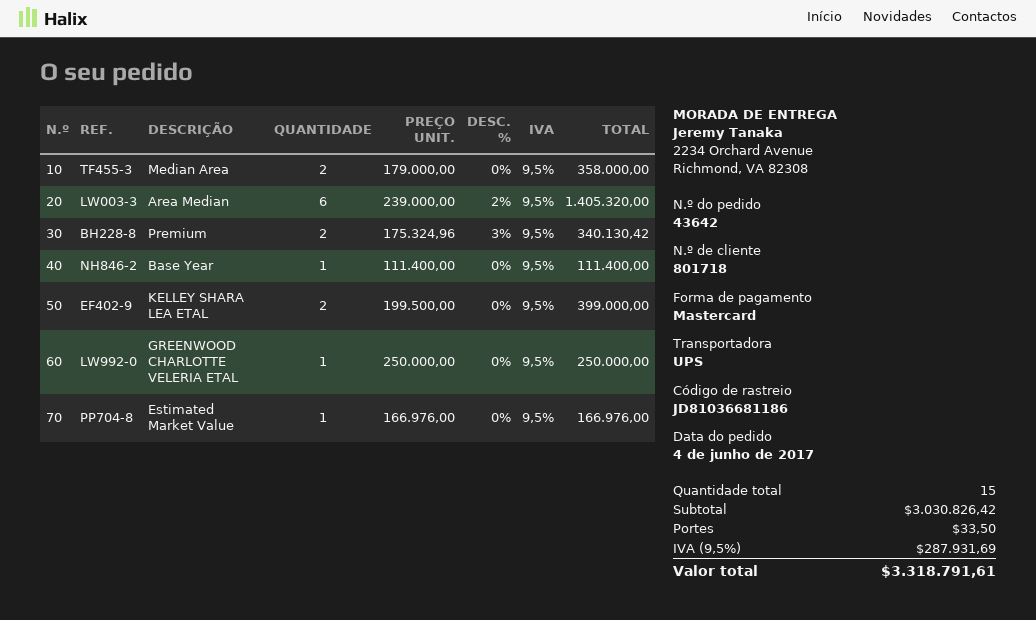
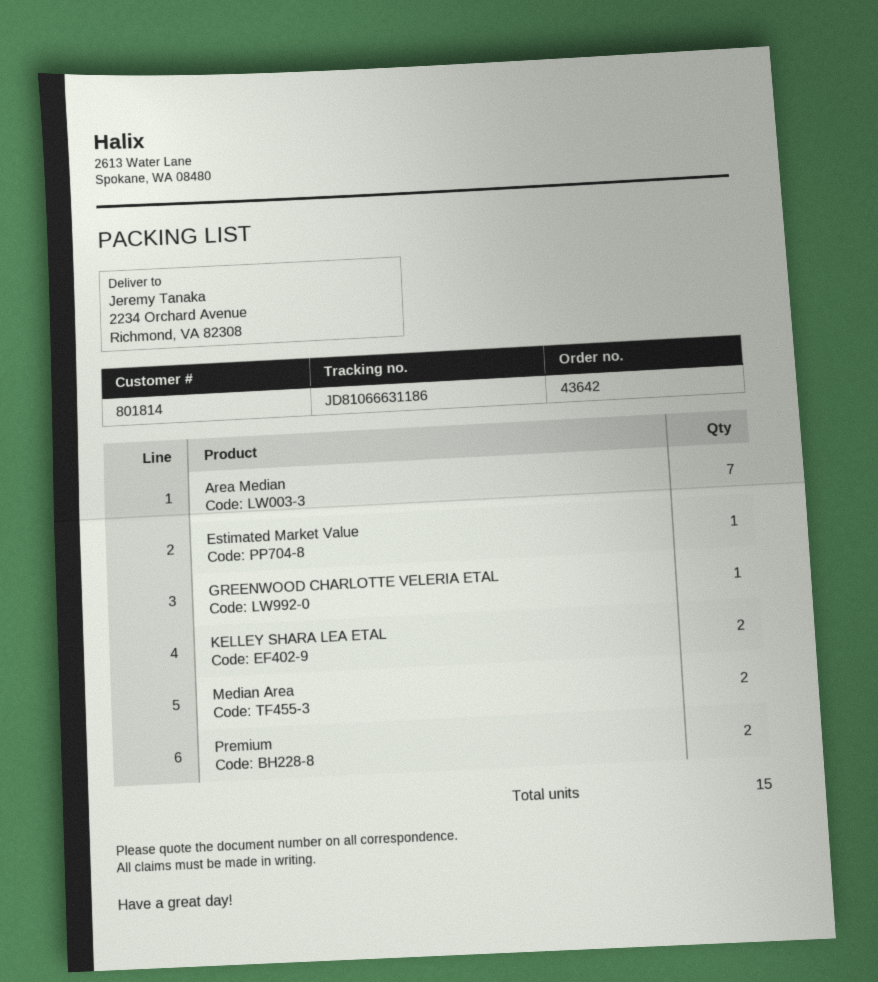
customer number: 801718 -> 801814
tracking number: JD81036681186 -> JD81066631186
Area Median: 6 -> 7
Base Year: 1 -> none

